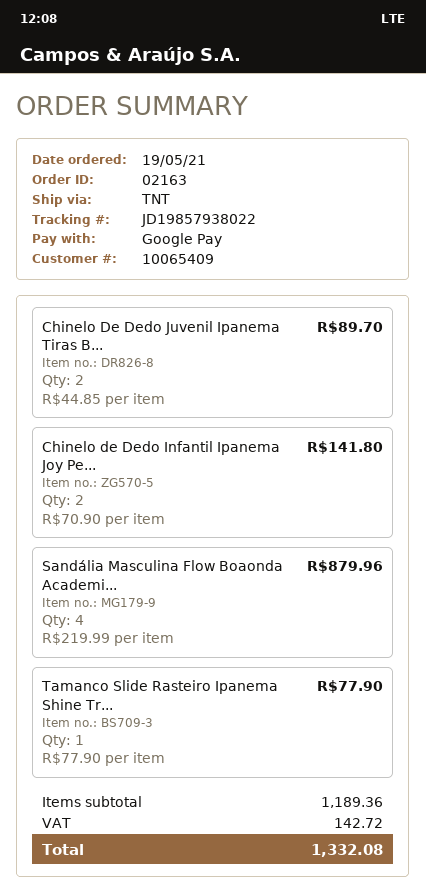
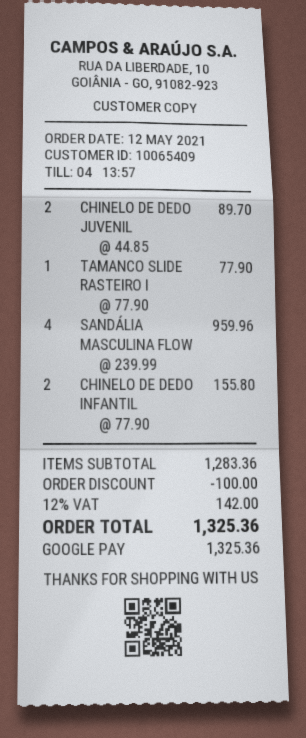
order date: 2021-05-19 -> 2021-05-12
Chinelo de Dedo Infantil Ipanema Joy Pe...: 2 x 70.90 = 141.80 -> 2 x 77.90 = 155.80
Sandália Masculina Flow Boaonda Academi...: 4 x 219.99 = 879.96 -> 4 x 239.99 = 959.96
subtotal: 1189.36 -> 1283.36
discount: none -> 100.00
tax: 142.72 -> 142.00
total: 1332.08 -> 1325.36

